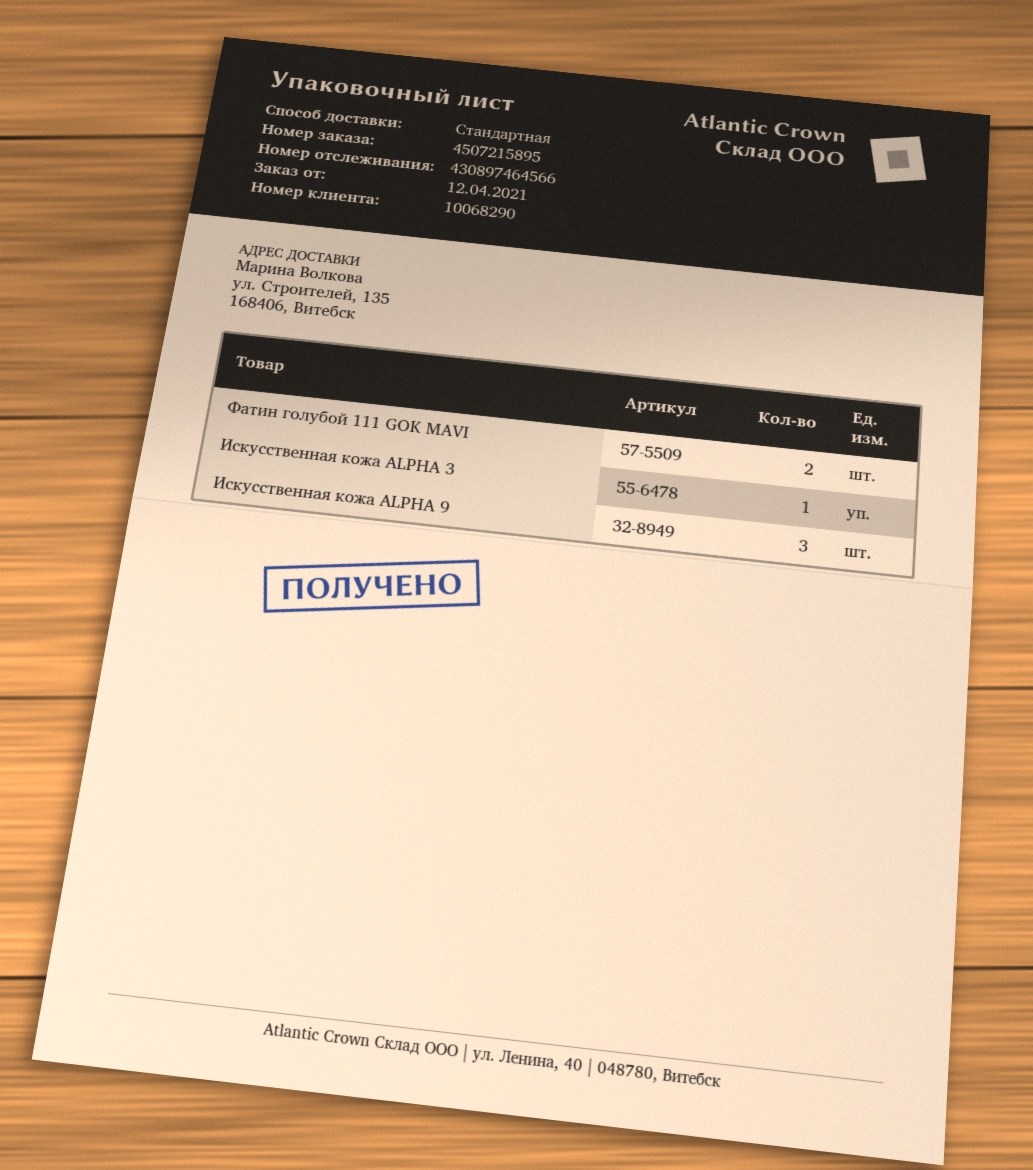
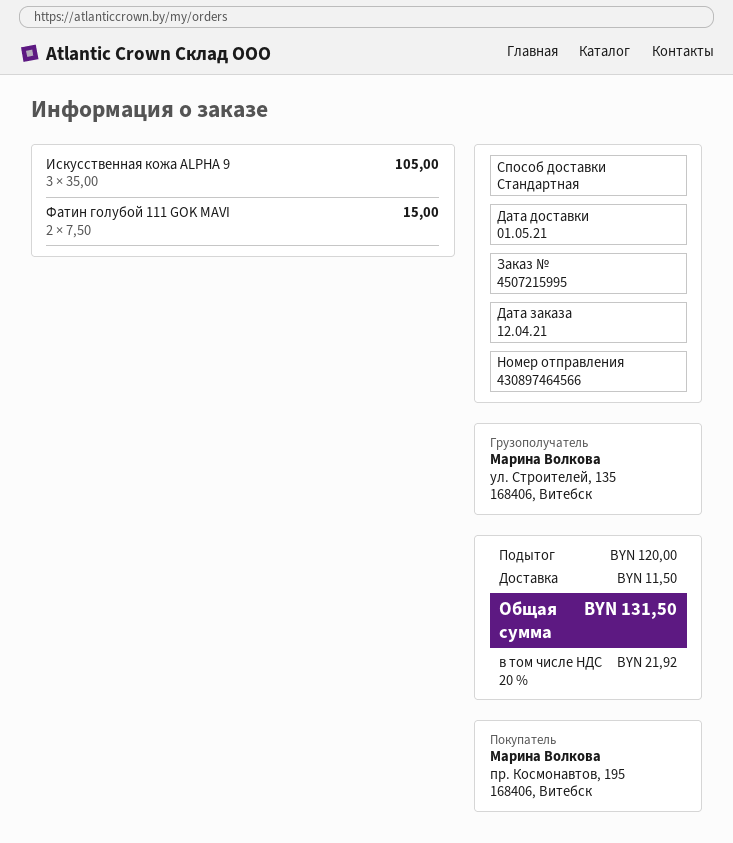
order number: 4507215895 -> 4507215995
Искусственная кожа ALPHA 3: 1 -> none

